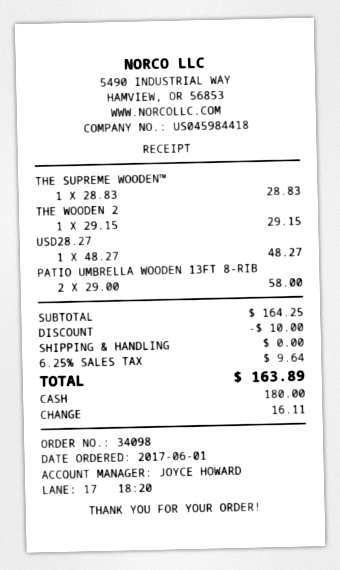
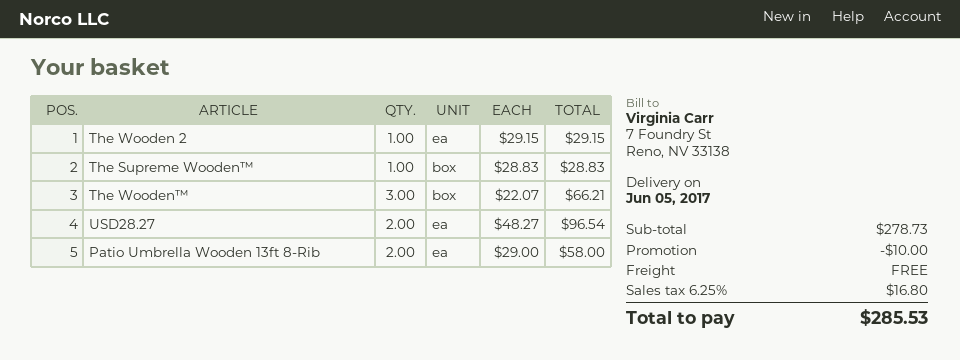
USD28.27: 1 x 48.27 = 48.27 -> 2 x 48.27 = 96.54
The Wooden™: none -> 3 x 22.07 = 66.21
subtotal: 164.25 -> 278.73
tax: 6.25% = 9.64 -> 6.25% = 16.80
total: 163.89 -> 285.53

